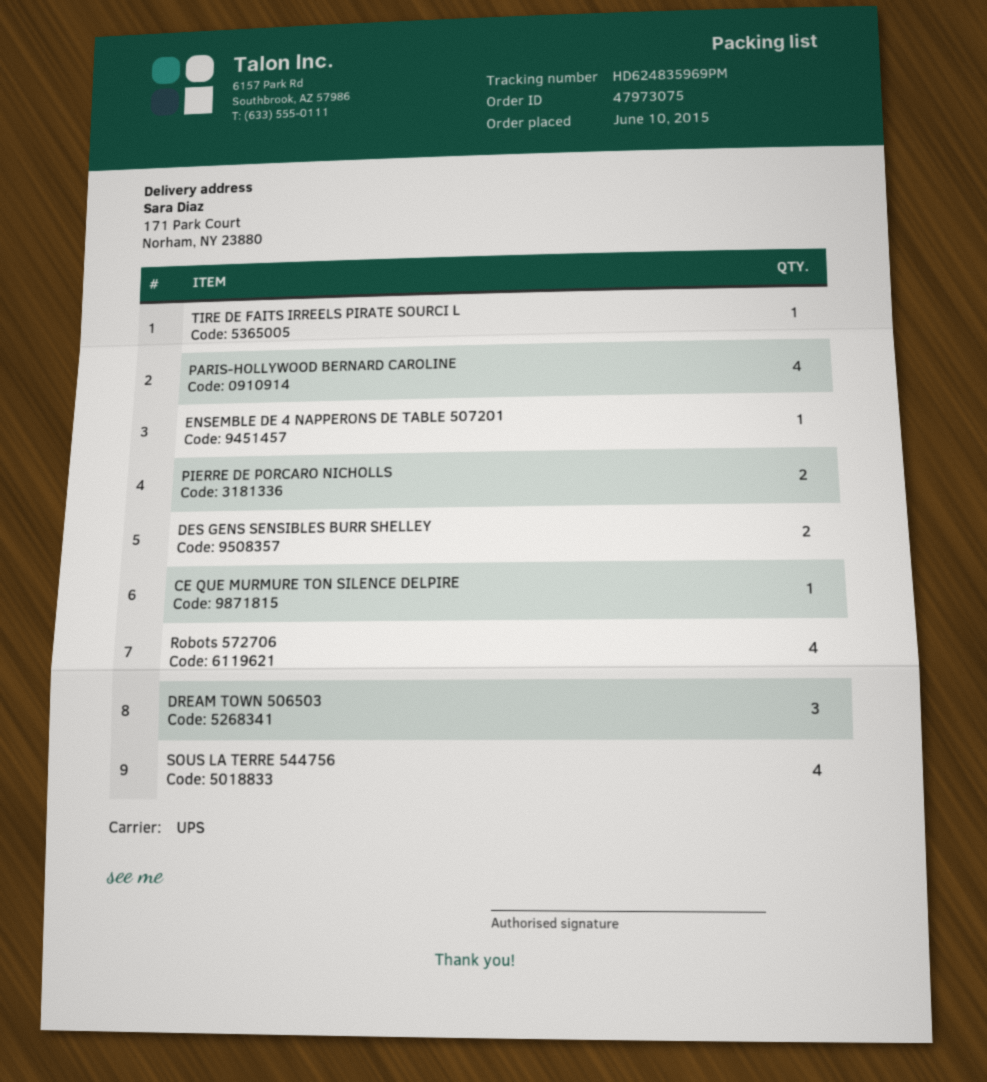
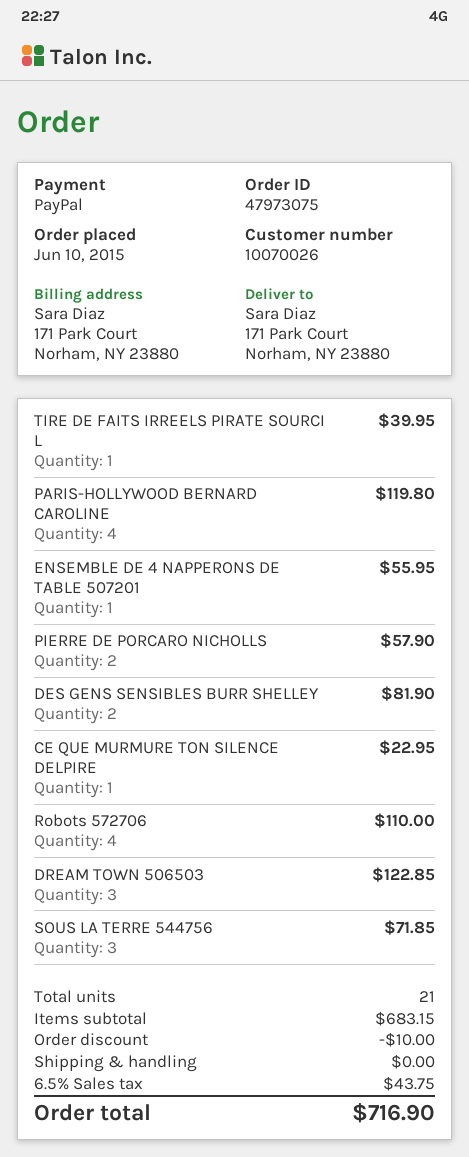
SOUS LA TERRE 544756: 4 -> 3

